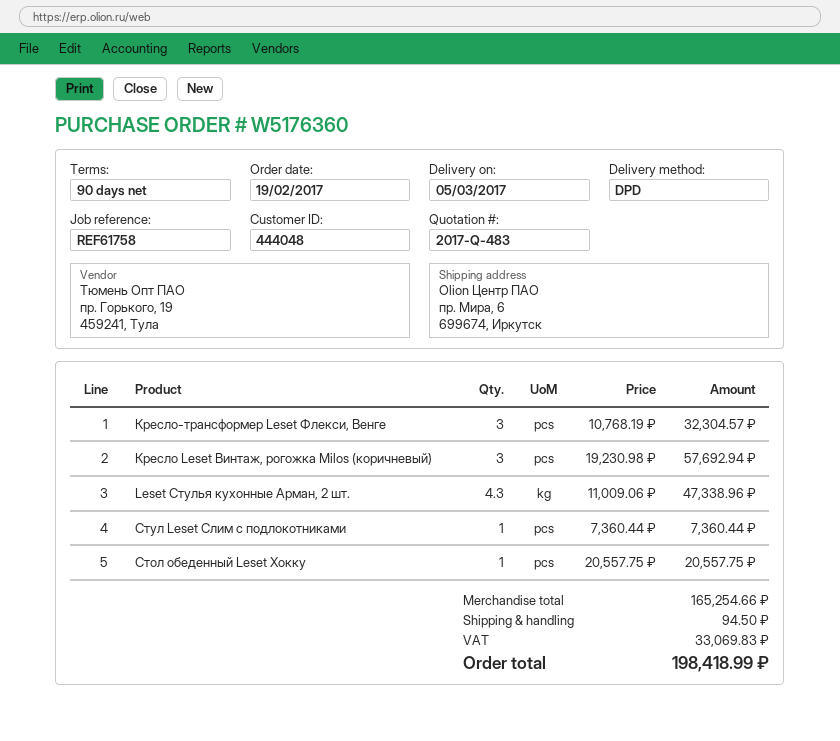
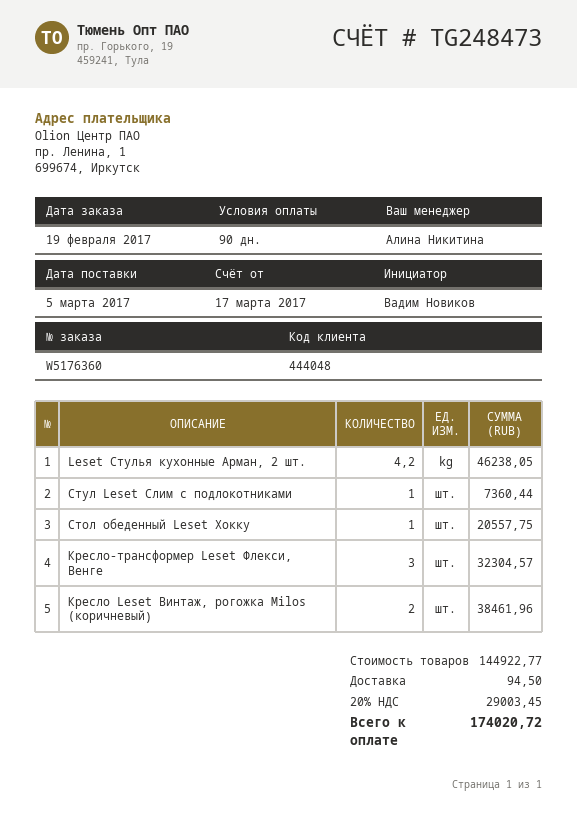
Кресло Leset Винтаж, рогожка Milos (коричневый): 3 for 57692.94 -> 2 for 38461.96
Leset Стулья кухонные Арман, 2 шт.: 4.3 for 47338.96 -> 4.2 for 46238.05
subtotal: 165254.66 -> 144922.77
tax: 33069.83 -> 29003.45
total: 198418.99 -> 174020.72

